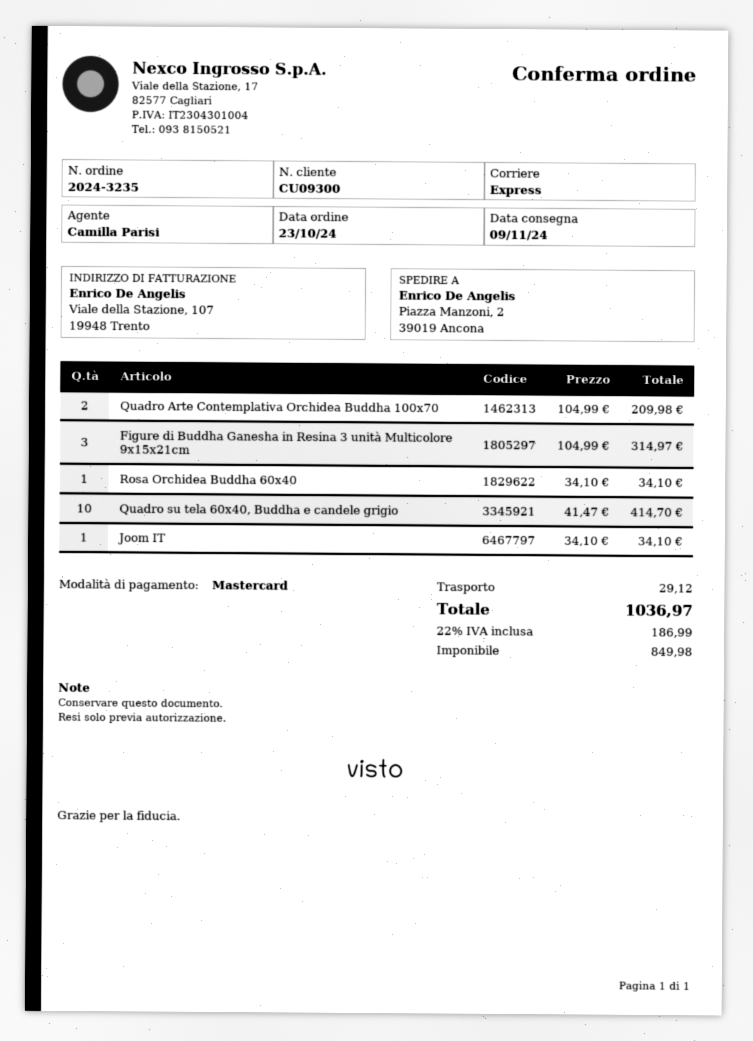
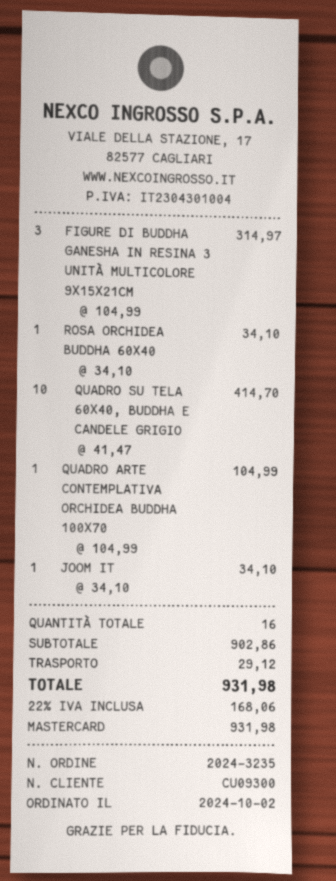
order date: 2024-10-23 -> 2024-10-02
Quadro Arte Contemplativa Orchidea Buddha 100x70: 2 x 104.99 = 209.98 -> 1 x 104.99 = 104.99
tax: 22% = 186.99 -> 22% = 168.06
total: 1036.97 -> 931.98

